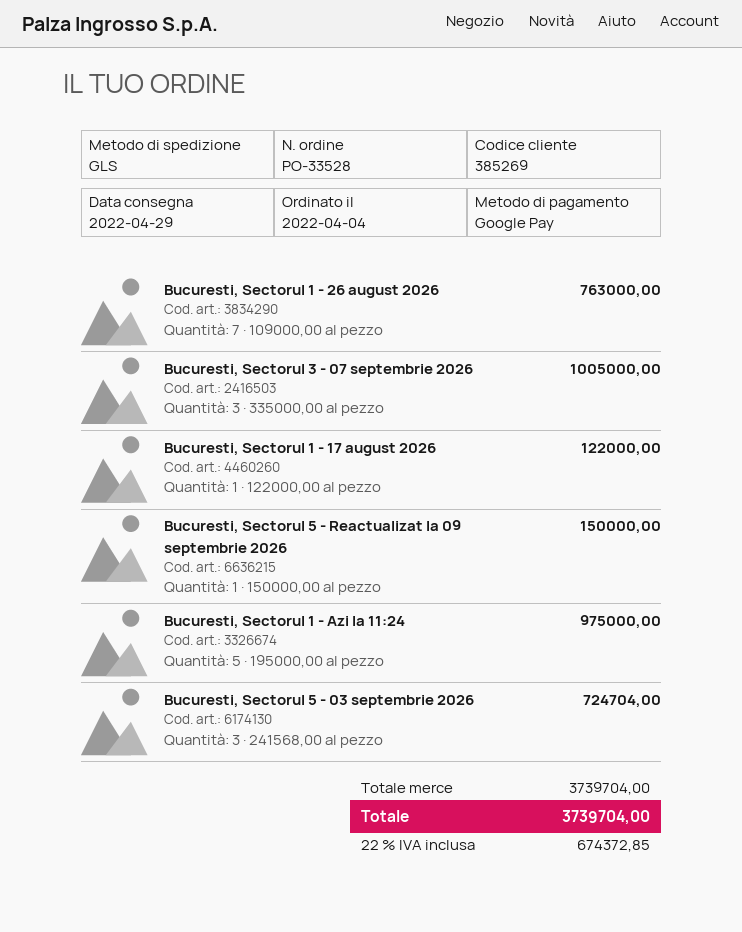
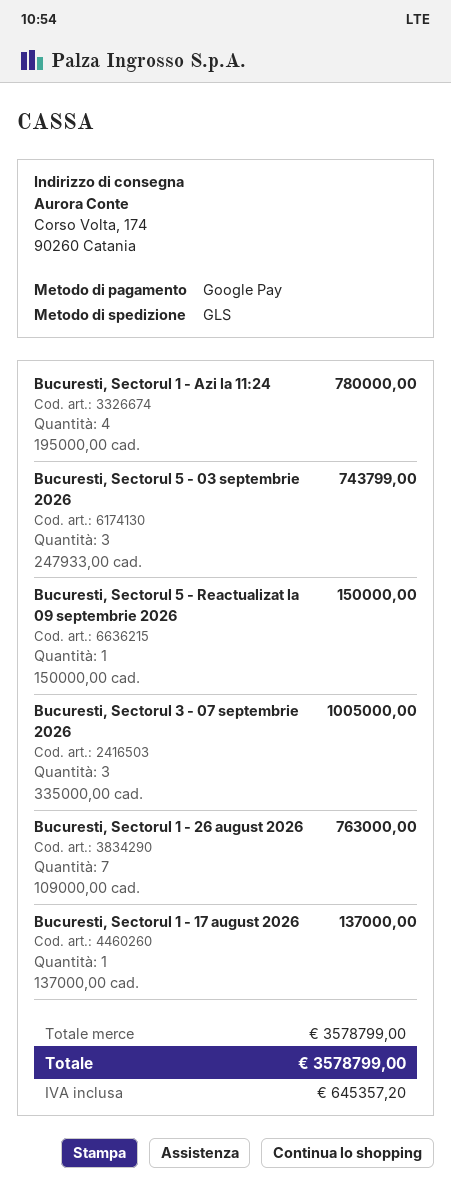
Bucuresti, Sectorul 1 - 17 august 2026: 1 x 122000.00 = 122000.00 -> 1 x 137000.00 = 137000.00
Bucuresti, Sectorul 1 - Azi la 11:24: 5 x 195000.00 = 975000.00 -> 4 x 195000.00 = 780000.00
Bucuresti, Sectorul 5 - 03 septembrie 2026: 3 x 241568.00 = 724704.00 -> 3 x 247933.00 = 743799.00
subtotal: 3739704.00 -> 3578799.00
tax: 674372.85 -> 645357.20
total: 3739704.00 -> 3578799.00

